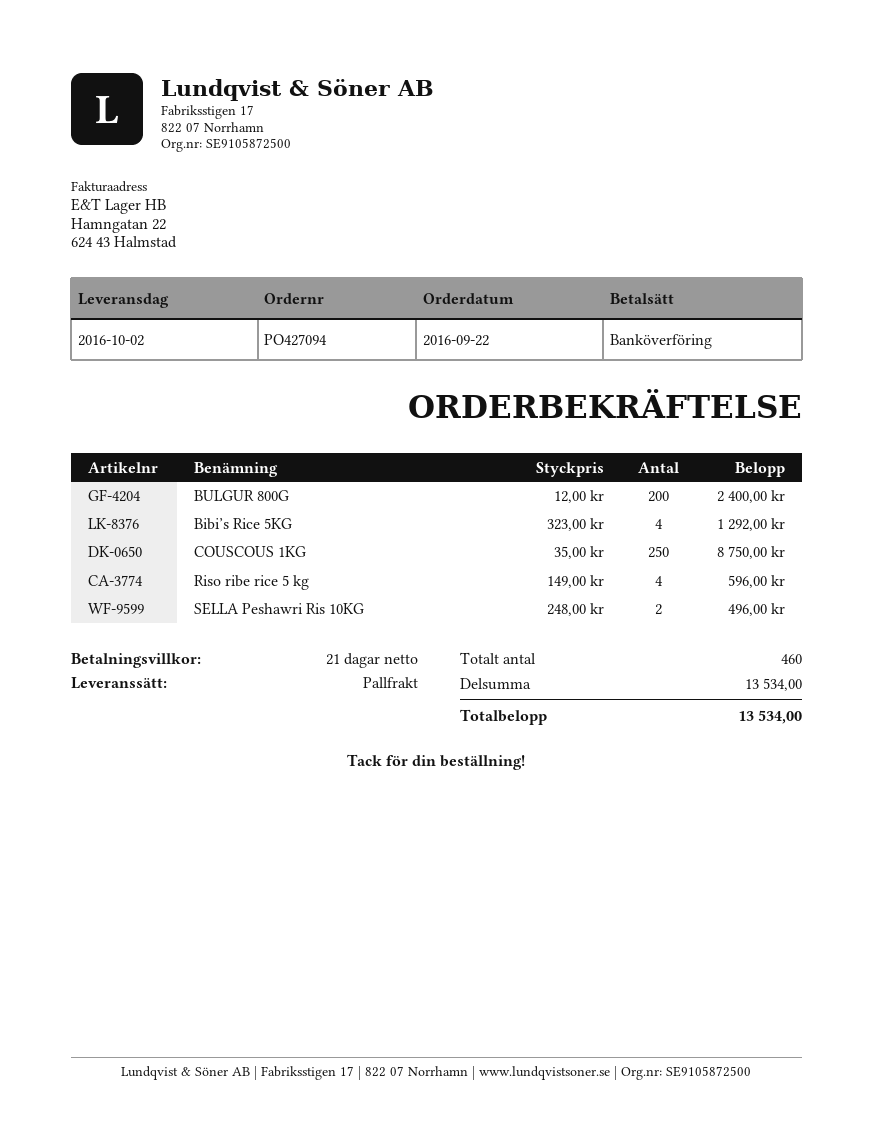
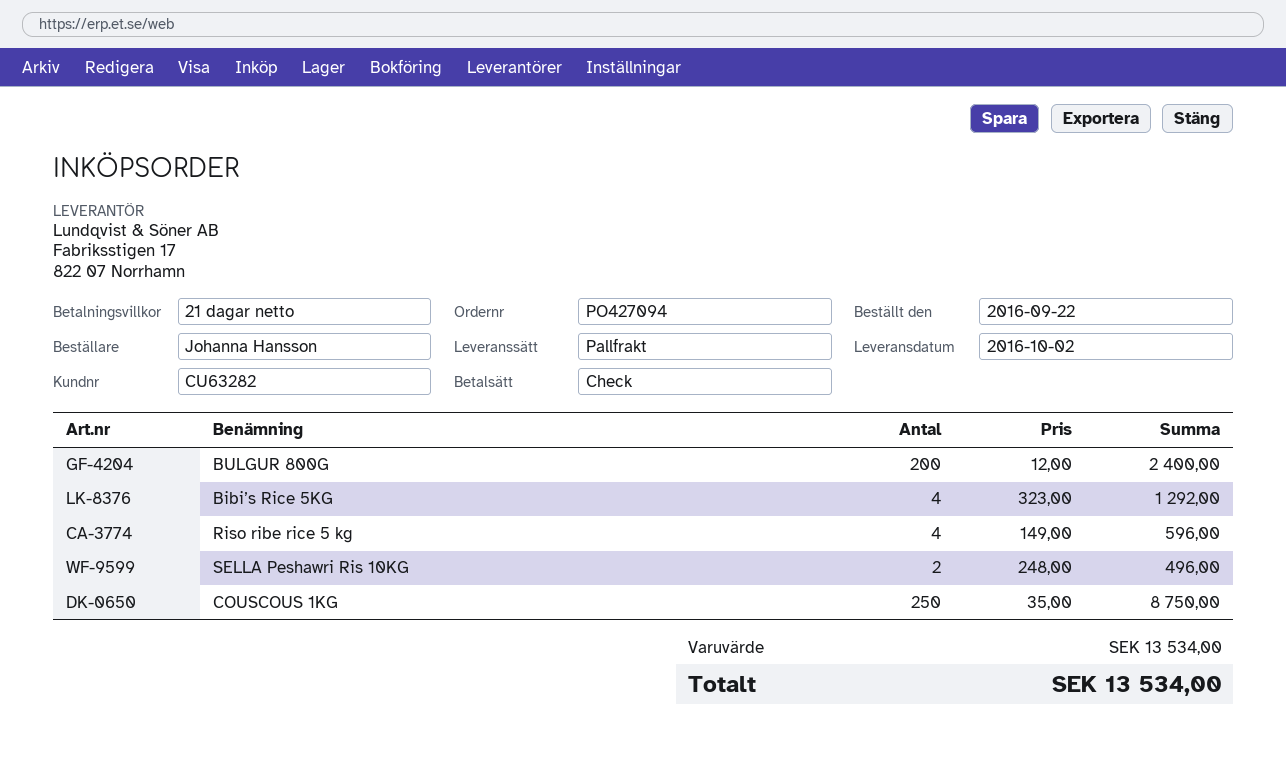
payment method: bank transfer -> cheque

